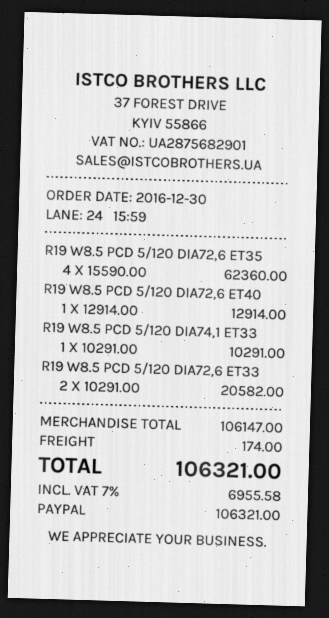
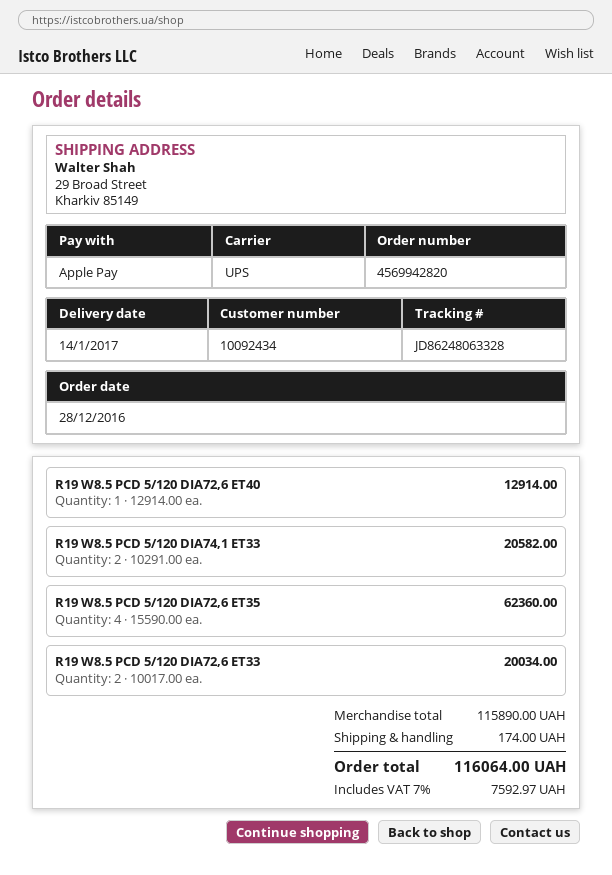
order date: 2016-12-30 -> 2016-12-28
payment method: PayPal -> Apple Pay
R19 W8.5 PCD 5/120 DIA74,1 ET33: 1 x 10291.00 = 10291.00 -> 2 x 10291.00 = 20582.00
R19 W8.5 PCD 5/120 DIA72,6 ET33: 2 x 10291.00 = 20582.00 -> 2 x 10017.00 = 20034.00
subtotal: 106147.00 -> 115890.00
tax: 7% = 6955.58 -> 7% = 7592.97
total: 106321.00 -> 116064.00

